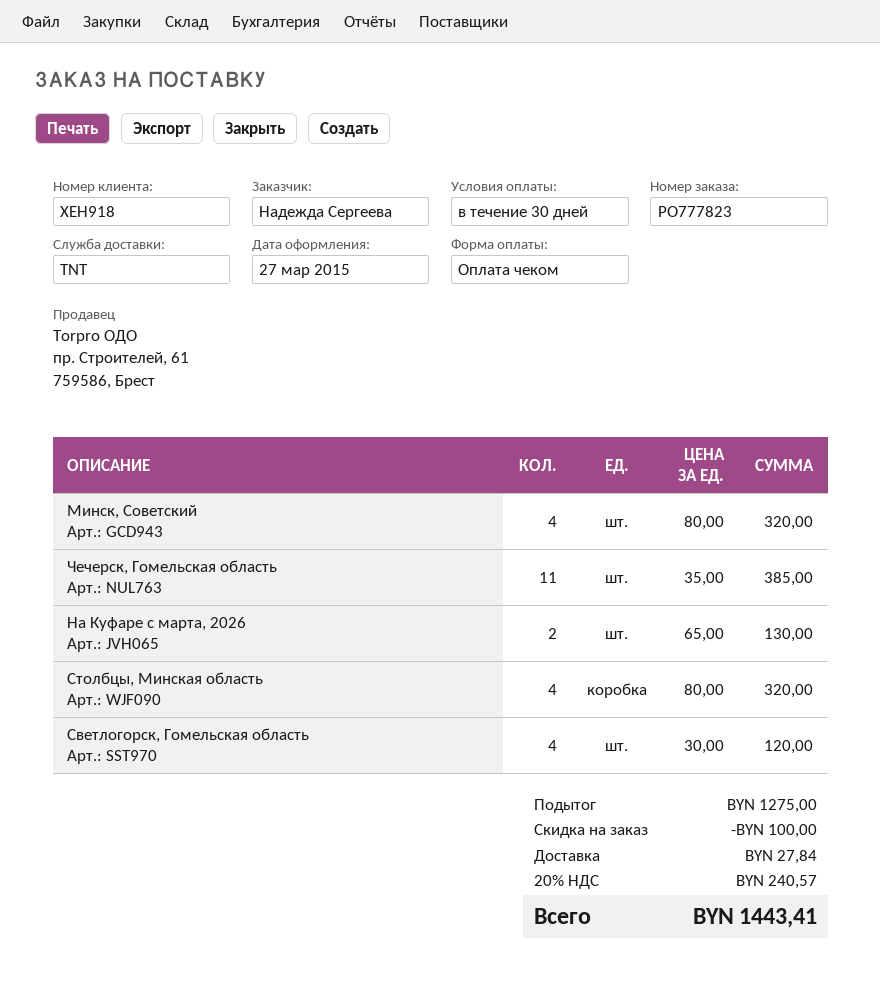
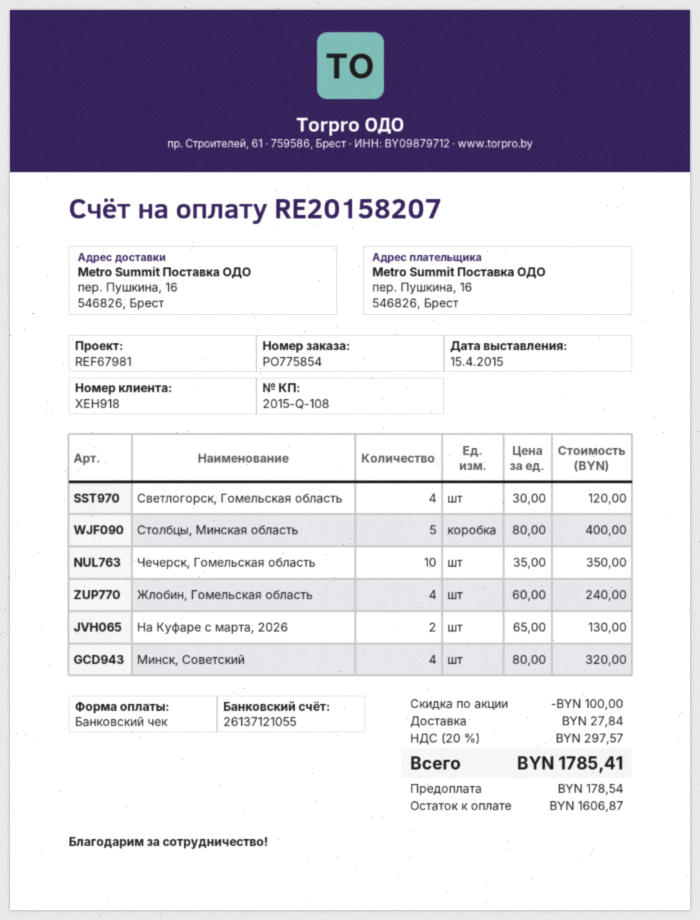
order number: PO777823 -> PO775854
Чечерск, Гомельская область: 11 x 35.00 = 385.00 -> 10 x 35.00 = 350.00
Столбцы, Минская область: 4 x 80.00 = 320.00 -> 5 x 80.00 = 400.00
Жлобин, Гомельская область: none -> 4 x 60.00 = 240.00
tax: 20% = 240.57 -> 20% = 297.57
total: 1443.41 -> 1785.41

